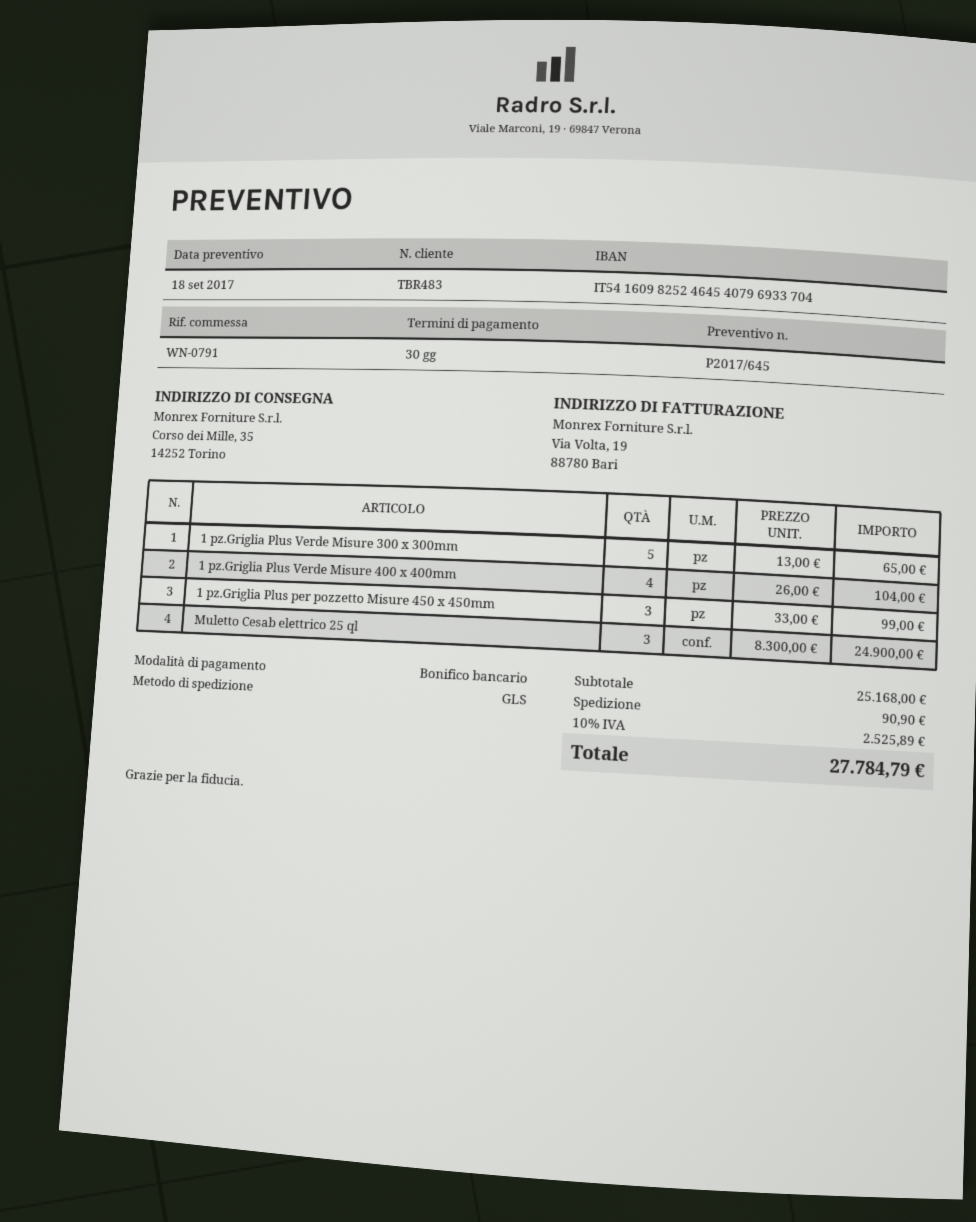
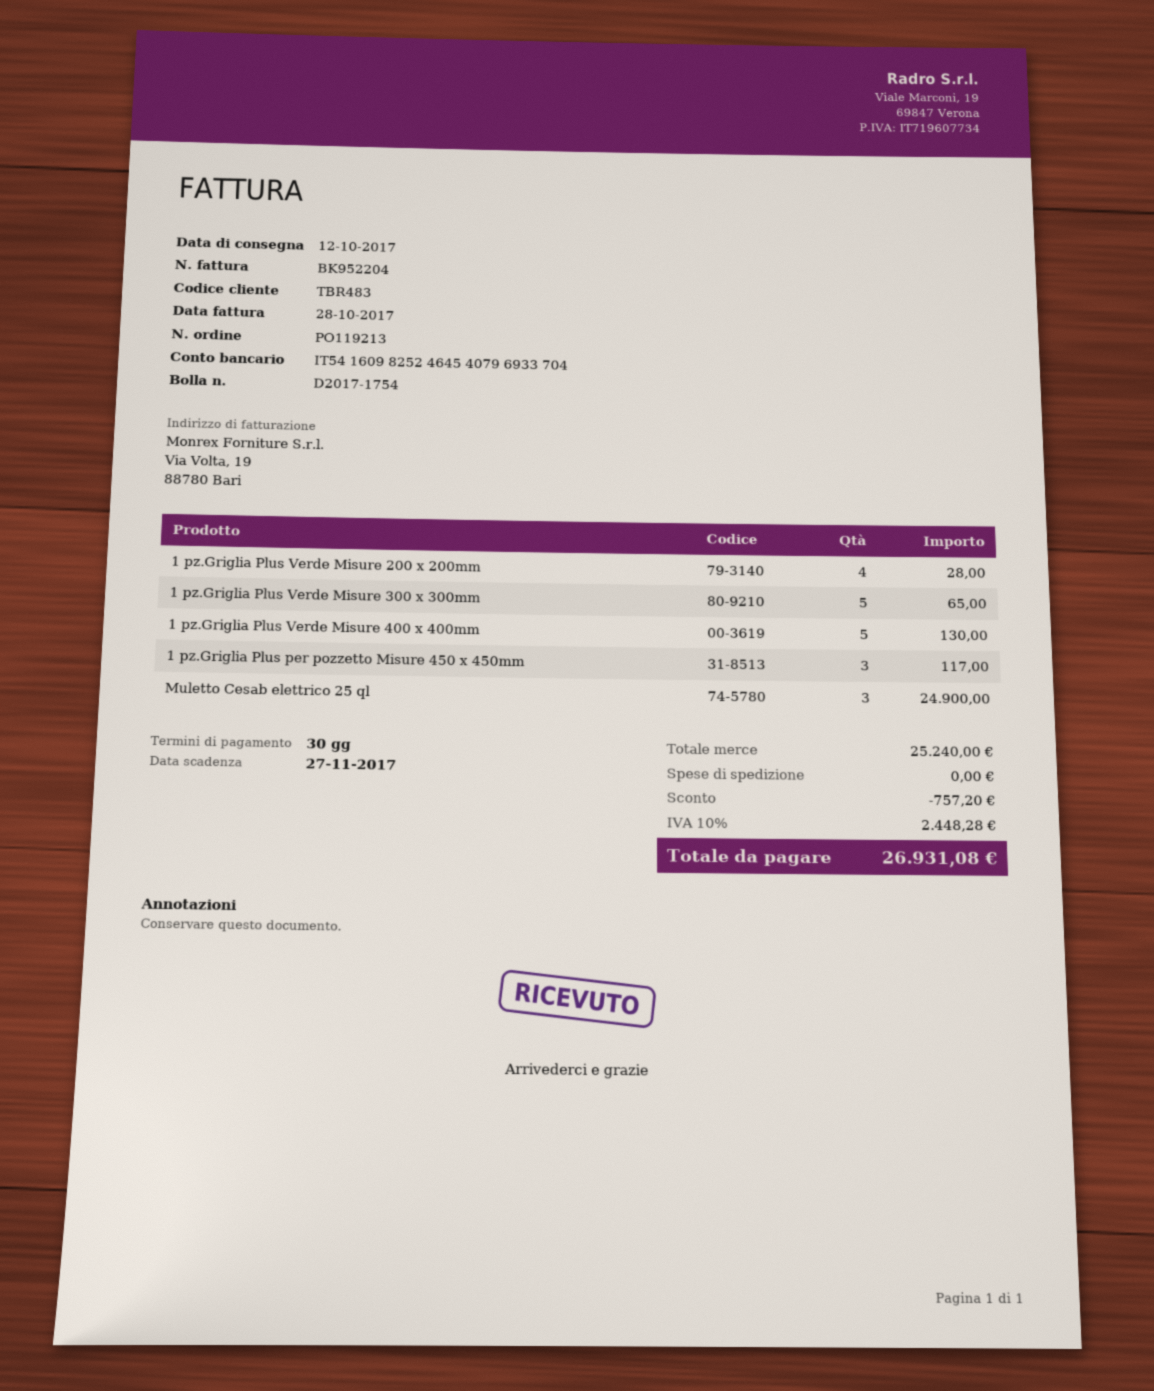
1 pz.Griglia Plus Verde Misure 400 x 400mm: 4 for 104.00 -> 5 for 130.00
1 pz.Griglia Plus per pozzetto Misure 450 x 450mm: 3 for 99.00 -> 3 for 117.00
1 pz.Griglia Plus Verde Misure 200 x 200mm: none -> 4 for 28.00
subtotal: 25168.00 -> 25240.00
discount: none -> 757.20
shipping: 90.90 -> 0.00
tax: 10% = 2525.89 -> 10% = 2448.28
total: 27784.79 -> 26931.08

